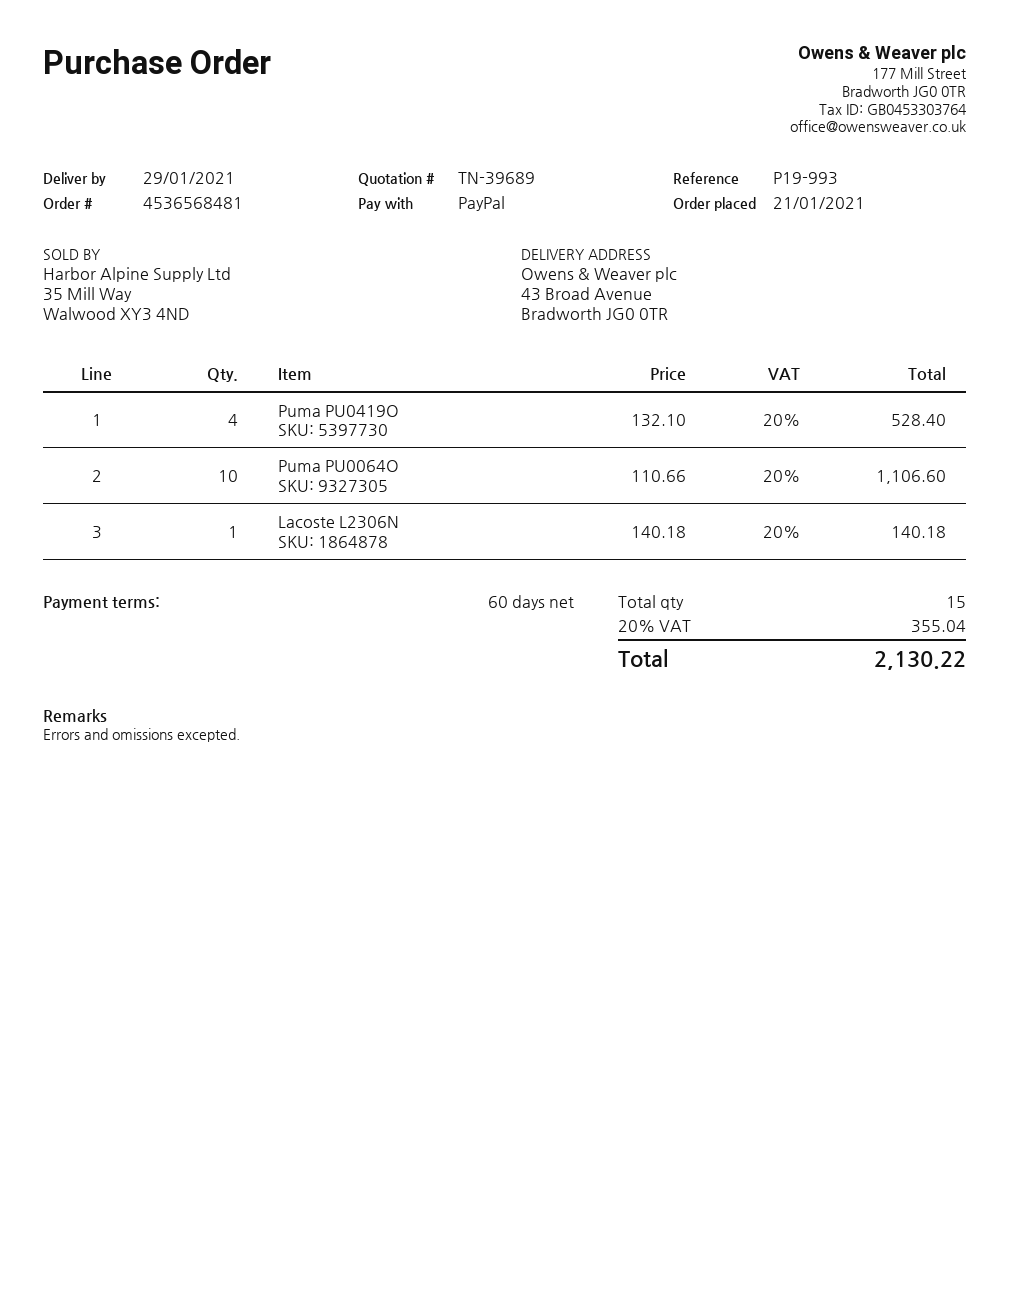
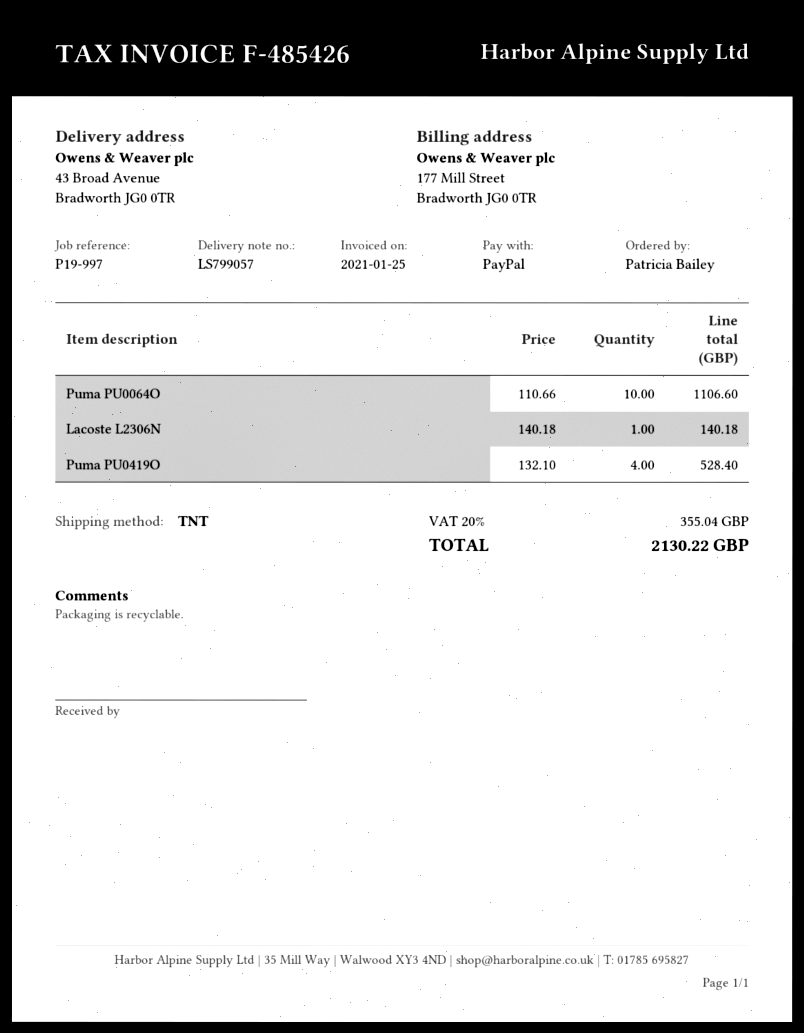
reference: P19-993 -> P19-997

